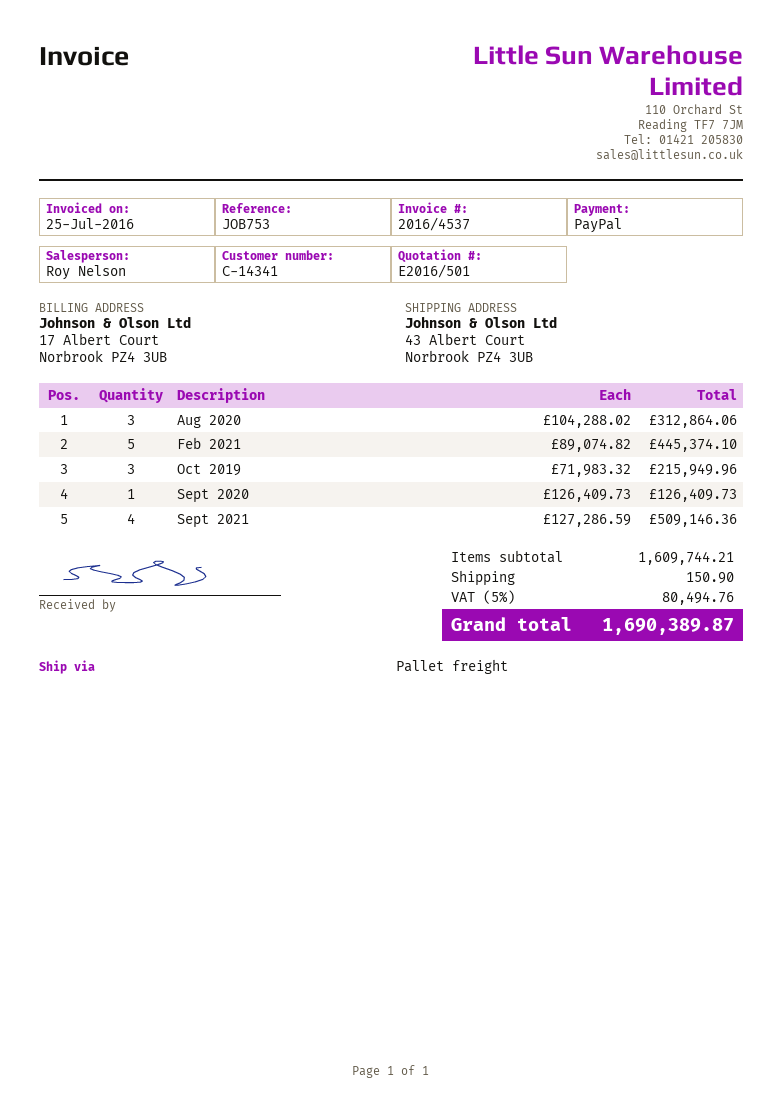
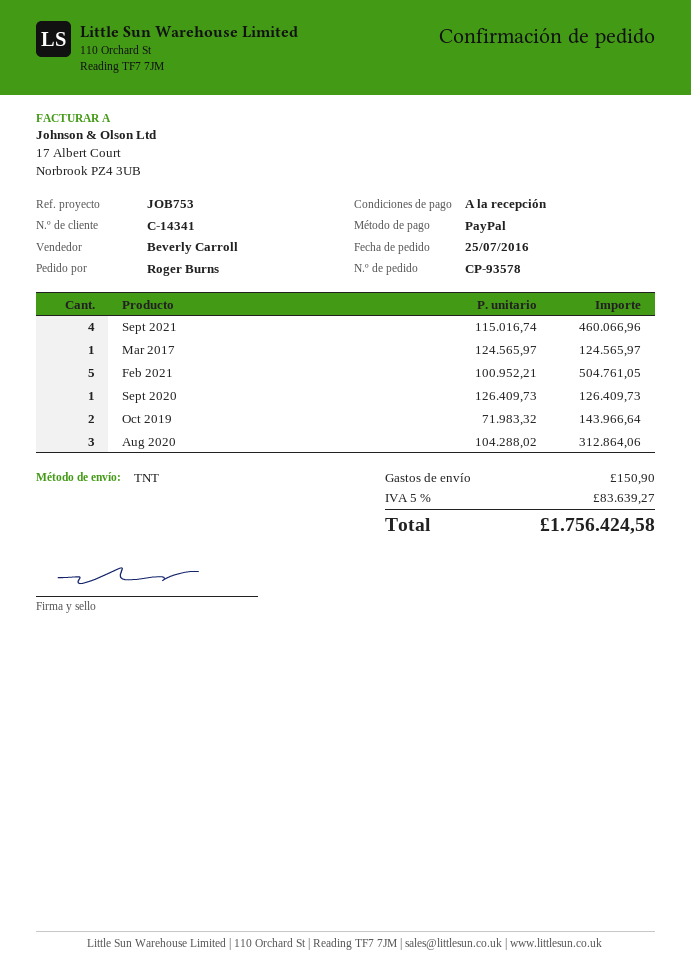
sales rep: Roy Nelson -> Beverly Carroll
shipping method: pallet freight -> TNT
Feb 2021: 5 x 89074.82 = 445374.10 -> 5 x 100952.21 = 504761.05
Oct 2019: 3 x 71983.32 = 215949.96 -> 2 x 71983.32 = 143966.64
Sept 2021: 4 x 127286.59 = 509146.36 -> 4 x 115016.74 = 460066.96
Mar 2017: none -> 1 x 124565.97 = 124565.97
tax: 5% = 80494.76 -> 5% = 83639.27
total: 1690389.87 -> 1756424.58

